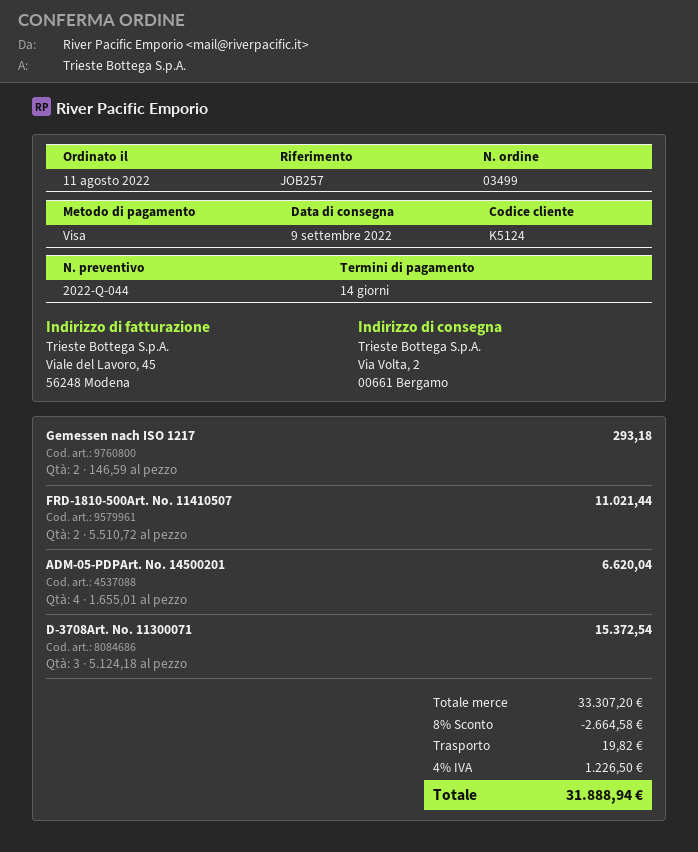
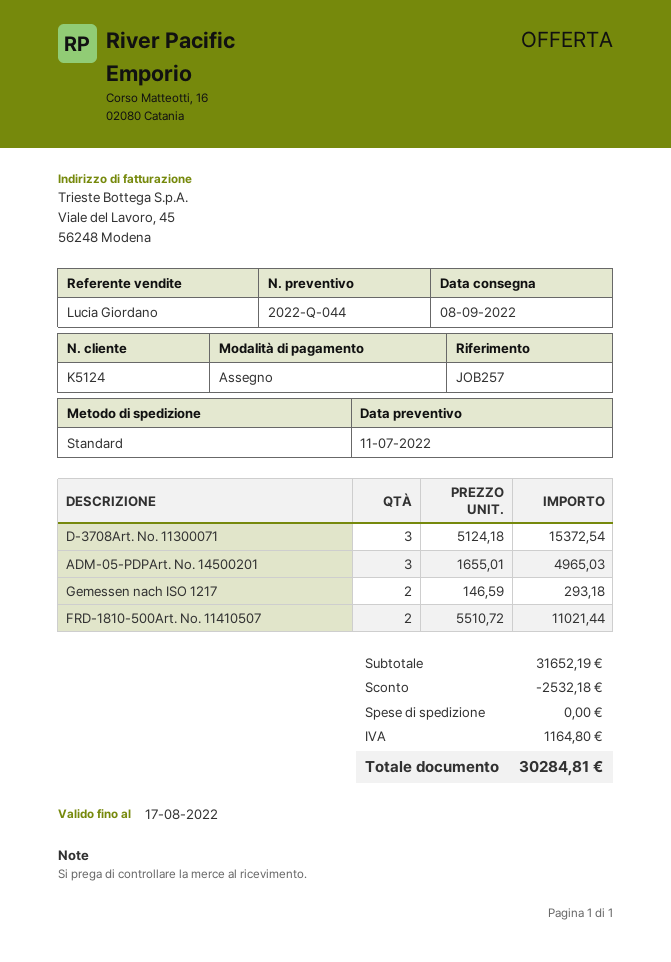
delivery date: 2022-09-09 -> 2022-09-08
payment method: Visa -> cheque
ADM-05-PDPArt. No. 14500201: 4 x 1655.01 = 6620.04 -> 3 x 1655.01 = 4965.03
subtotal: 33307.20 -> 31652.19
discount: 2664.58 -> 2532.18
shipping: 19.82 -> 0.00
tax: 1226.50 -> 1164.80
total: 31888.94 -> 30284.81

